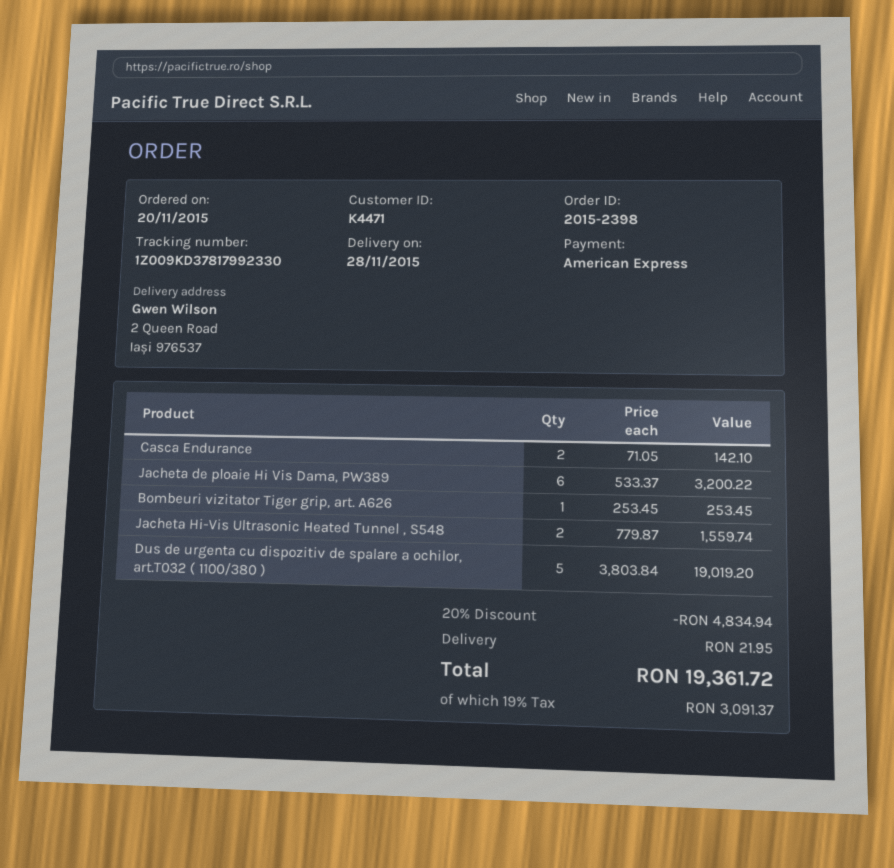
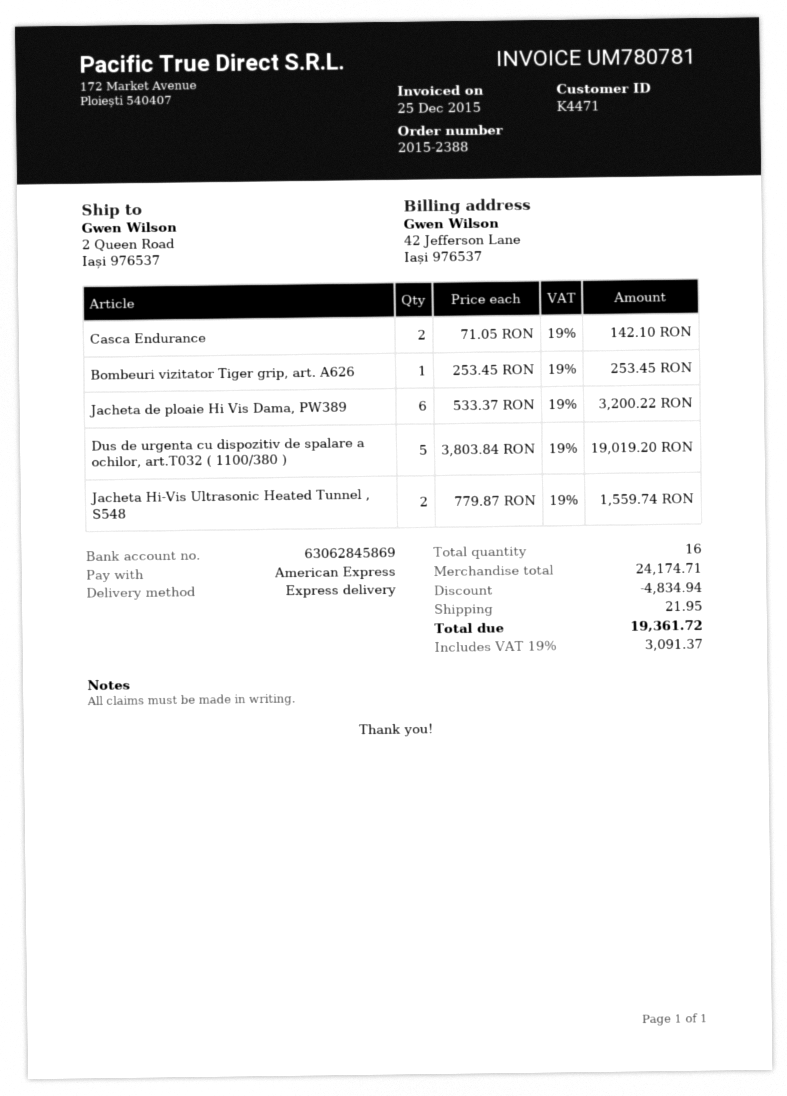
order number: 2015-2398 -> 2015-2388

